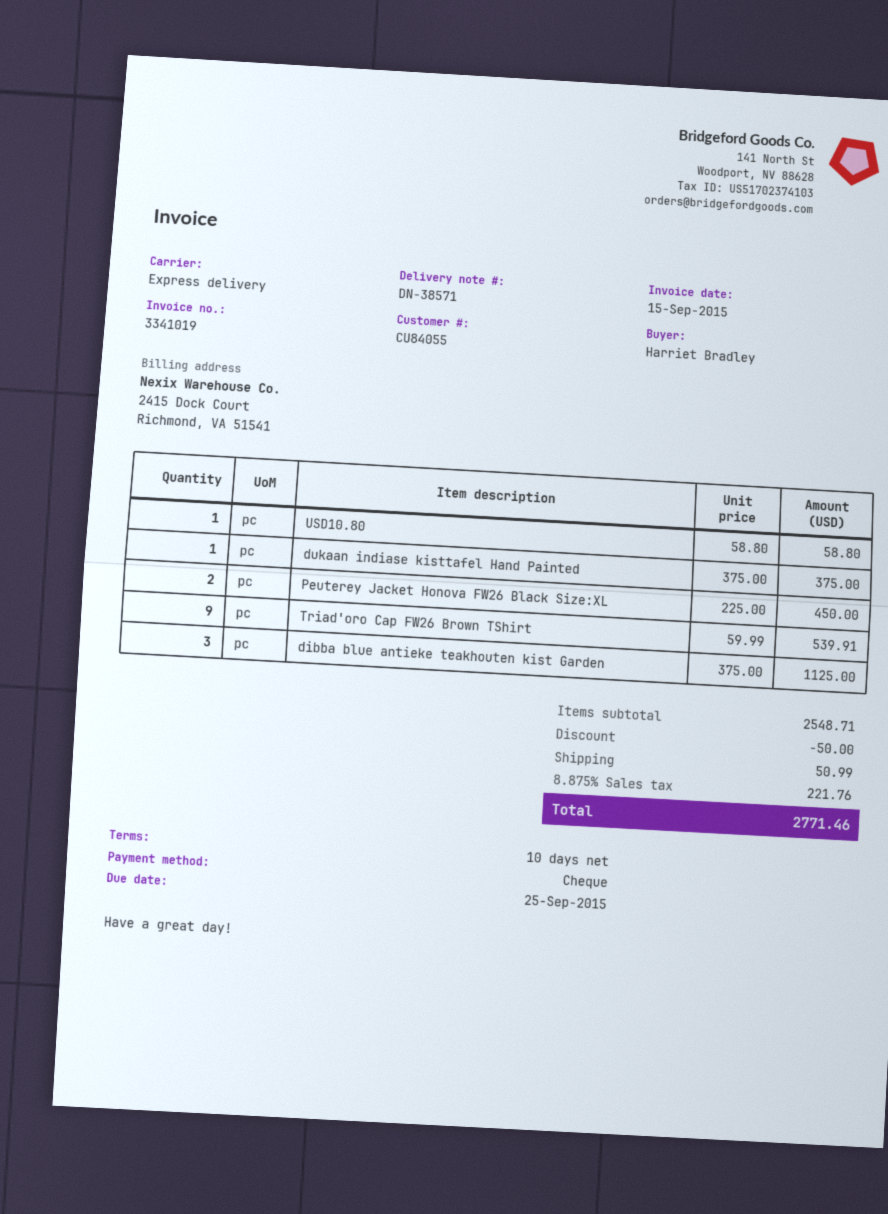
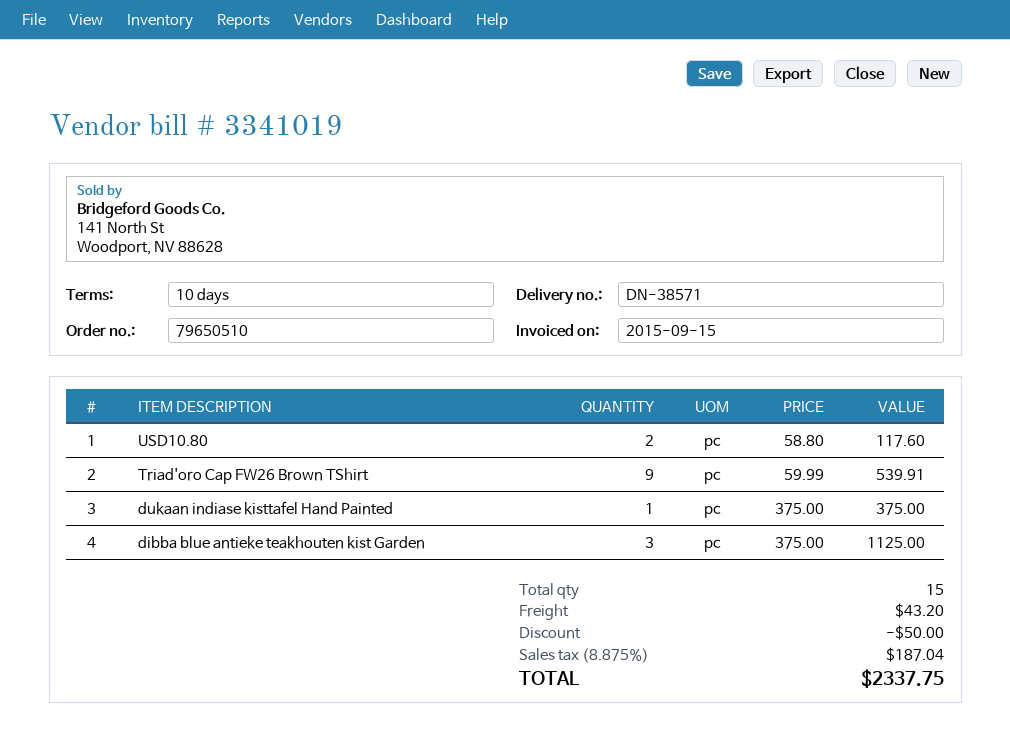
USD10.80: 1 x 58.80 = 58.80 -> 2 x 58.80 = 117.60
Peuterey Jacket Honova FW26 Black Size:XL: 2 x 225.00 = 450.00 -> none
shipping: 50.99 -> 43.20
tax: 8.875% = 221.76 -> 8.875% = 187.04
total: 2771.46 -> 2337.75

